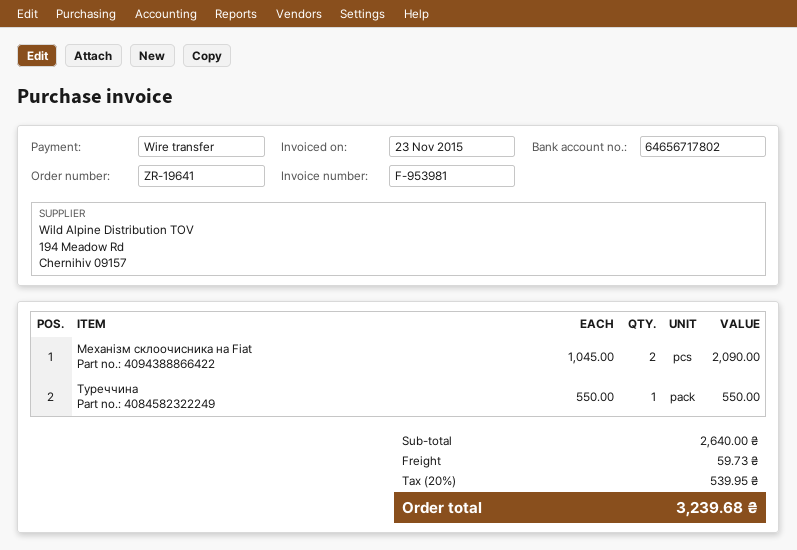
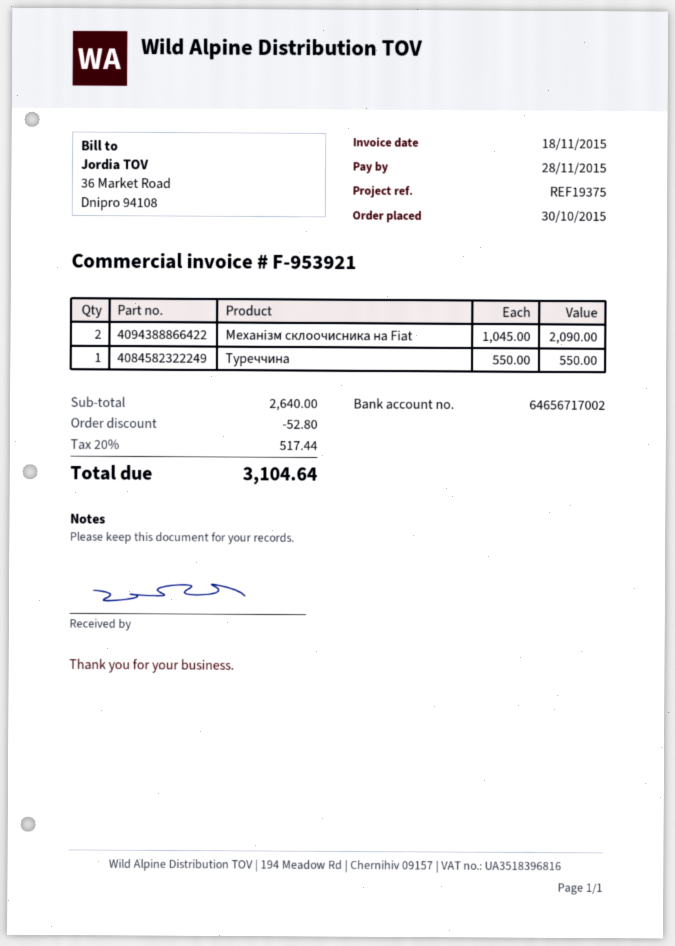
invoice number: F-953981 -> F-953921
invoice date: 2015-11-23 -> 2015-11-18
bank account: 64656717802 -> 64656717002
discount: none -> 52.80
shipping: 59.73 -> none
tax: 20% = 539.95 -> 20% = 517.44
total: 3239.68 -> 3104.64

